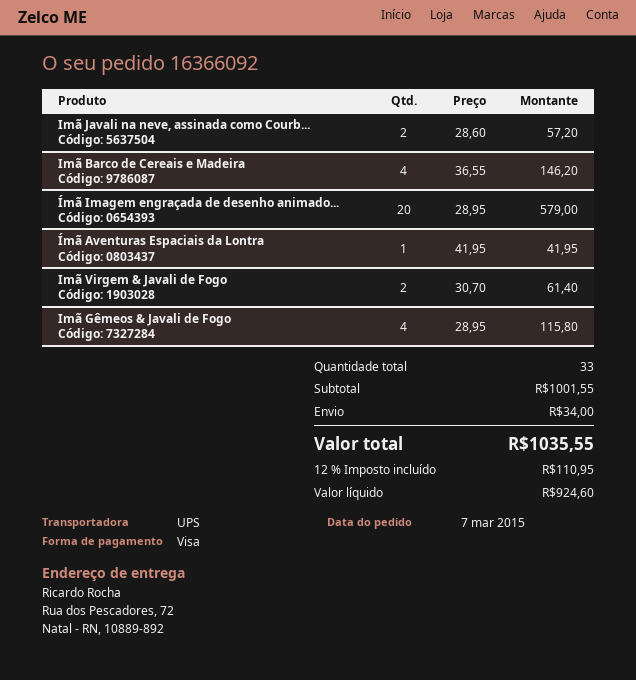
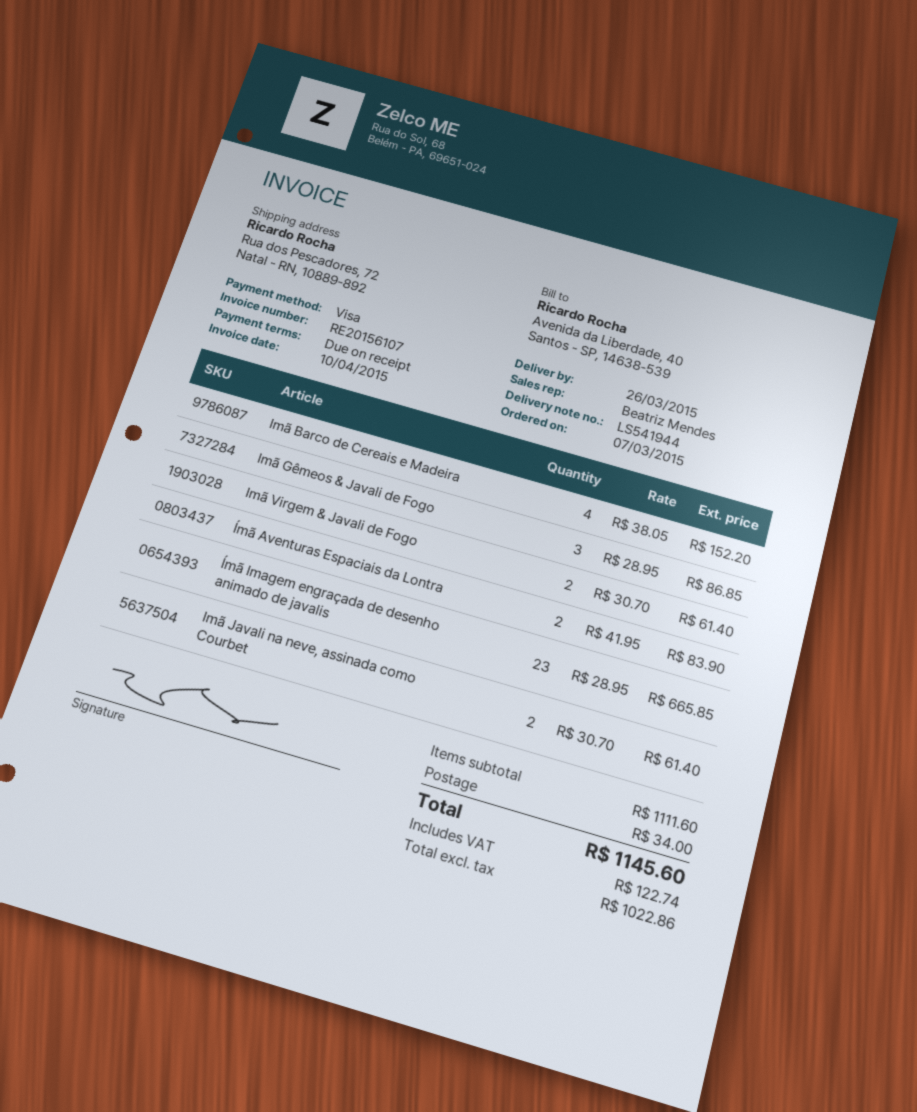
Imã Javali na neve, assinada como Courb...: 2 x 28.60 = 57.20 -> 2 x 30.70 = 61.40
Imã Barco de Cereais e Madeira: 4 x 36.55 = 146.20 -> 4 x 38.05 = 152.20
Ímã Imagem engraçada de desenho animado...: 20 x 28.95 = 579.00 -> 23 x 28.95 = 665.85
Ímã Aventuras Espaciais da Lontra: 1 x 41.95 = 41.95 -> 2 x 41.95 = 83.90
Imã Gêmeos & Javali de Fogo: 4 x 28.95 = 115.80 -> 3 x 28.95 = 86.85
subtotal: 1001.55 -> 1111.60
net: 924.60 -> 1022.86
tax: 110.95 -> 122.74
total: 1035.55 -> 1145.60

